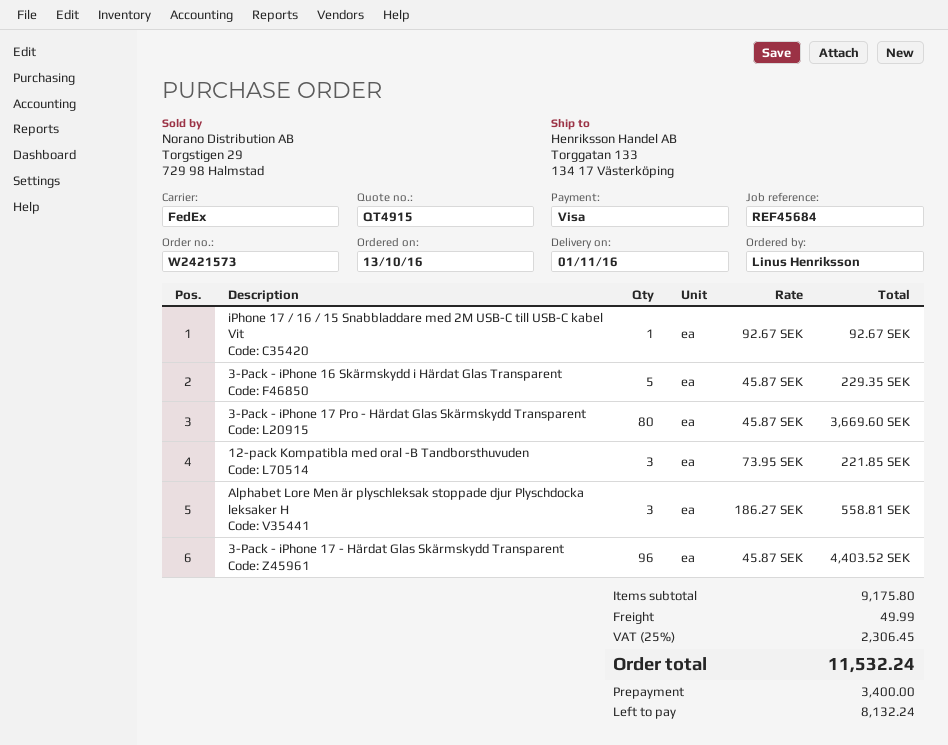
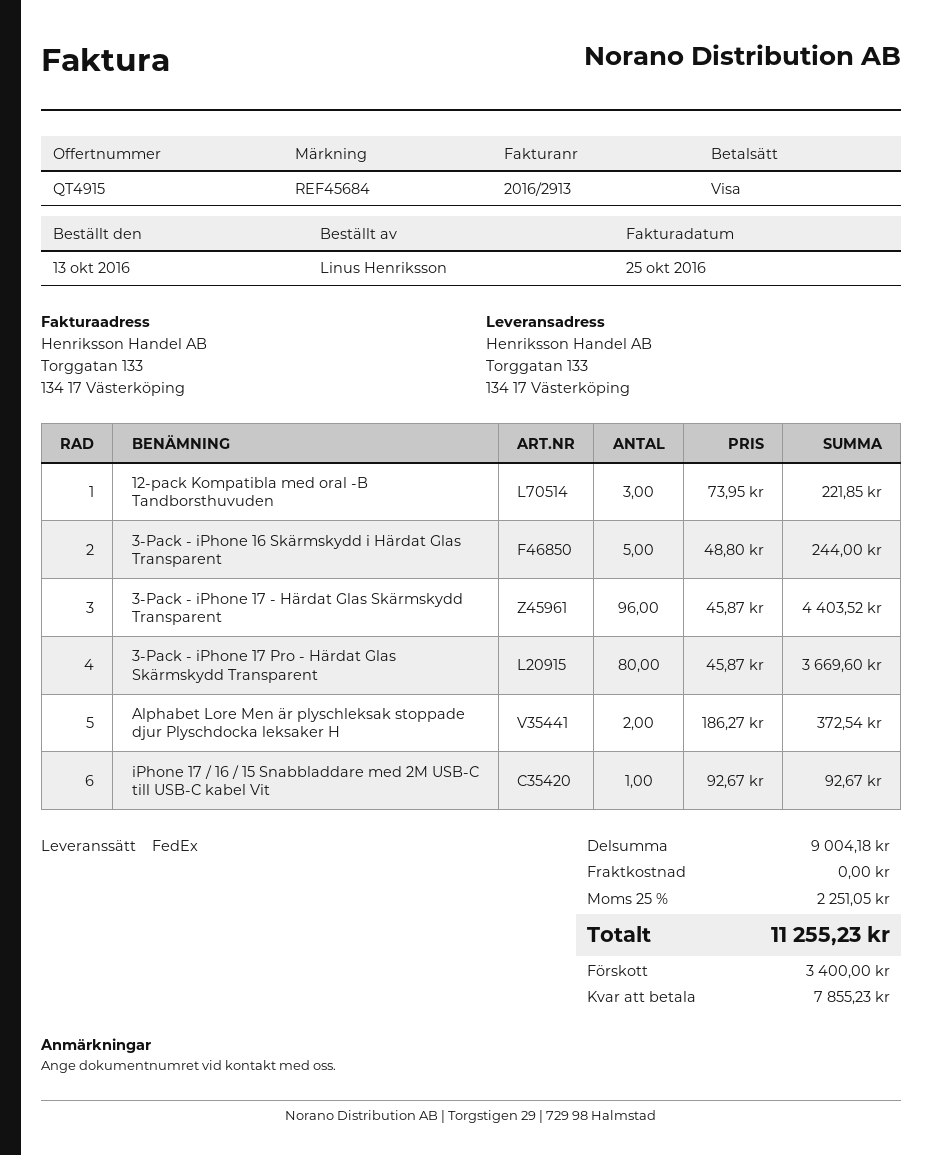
3-Pack - iPhone 16 Skärmskydd i Härdat Glas Transparent: 5 x 45.87 = 229.35 -> 5 x 48.80 = 244.00
Alphabet Lore Men är plyschleksak stoppade djur Plyschdocka leksaker H: 3 x 186.27 = 558.81 -> 2 x 186.27 = 372.54
subtotal: 9175.80 -> 9004.18
shipping: 49.99 -> 0.00
tax: 25% = 2306.45 -> 25% = 2251.05
total: 11532.24 -> 11255.23
balance: 8132.24 -> 7855.23

